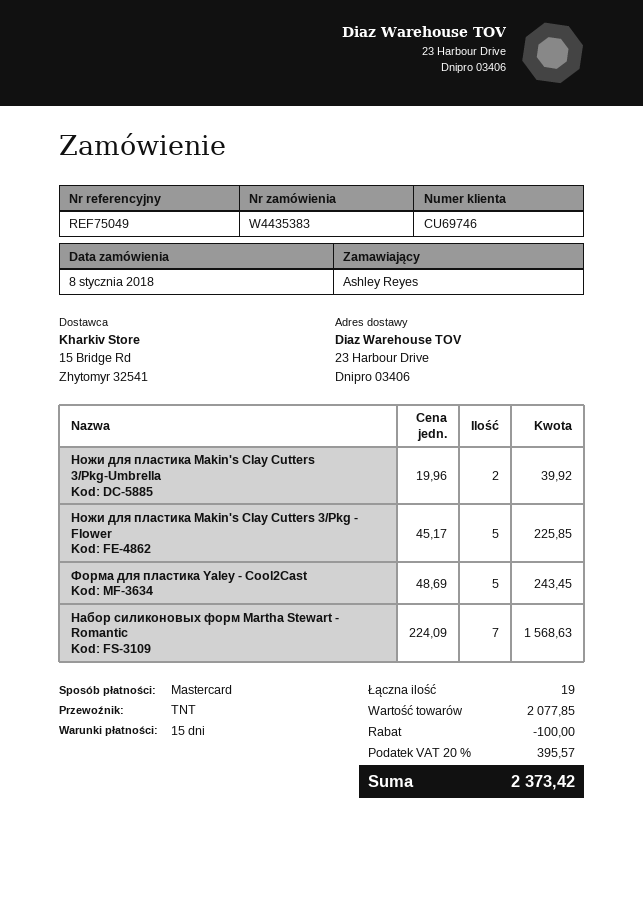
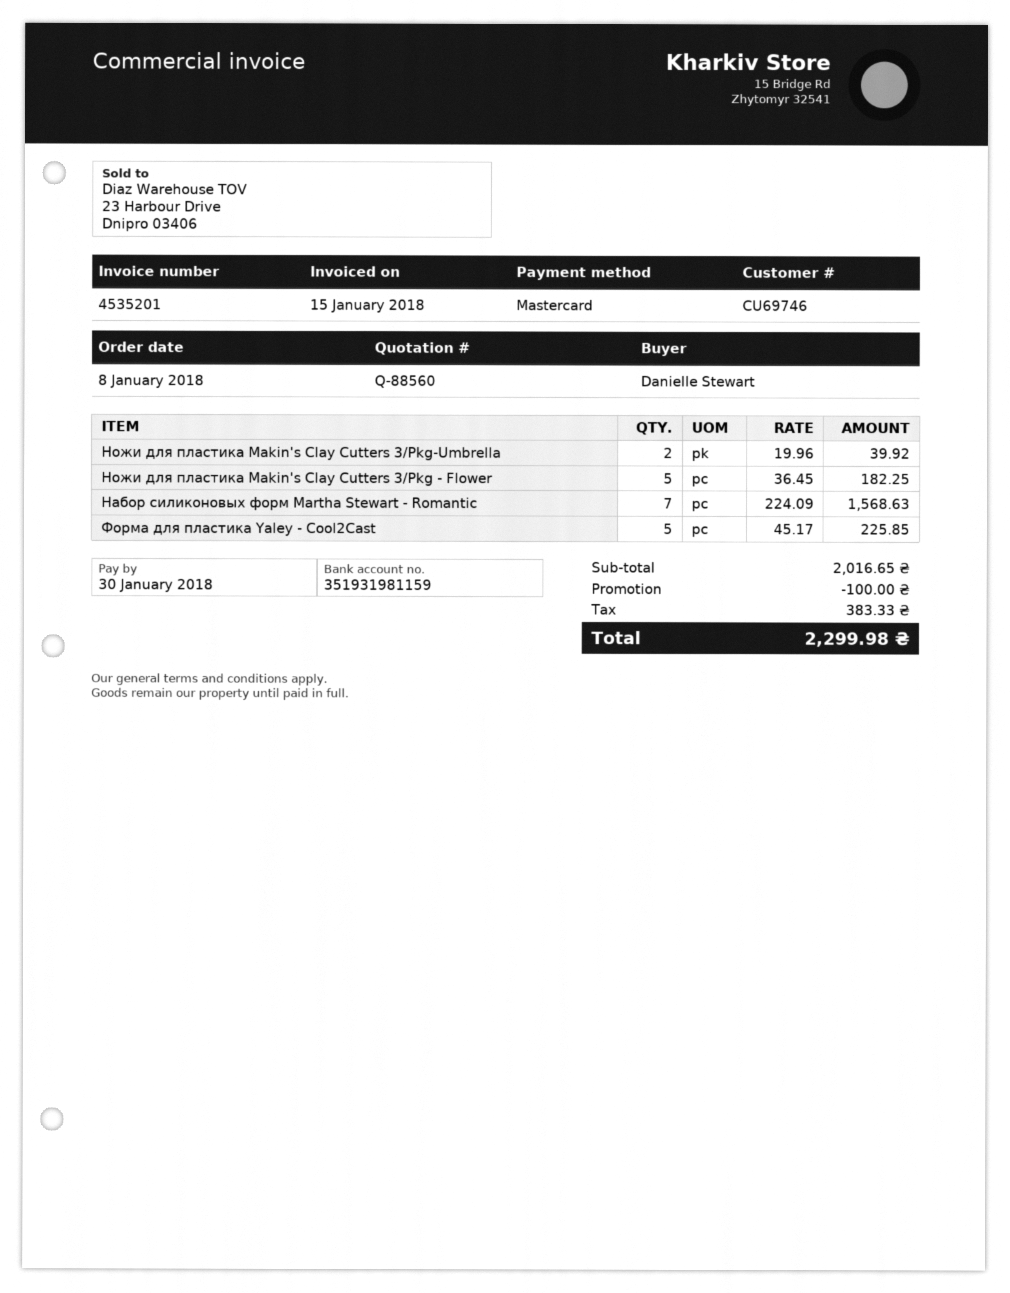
ordered by: Ashley Reyes -> Danielle Stewart
Ножи для пластика Makin's Clay Cutters 3/Pkg - Flower: 5 x 45.17 = 225.85 -> 5 x 36.45 = 182.25
Форма для пластика Yaley - Cool2Cast: 5 x 48.69 = 243.45 -> 5 x 45.17 = 225.85
subtotal: 2077.85 -> 2016.65
tax: 395.57 -> 383.33
total: 2373.42 -> 2299.98

